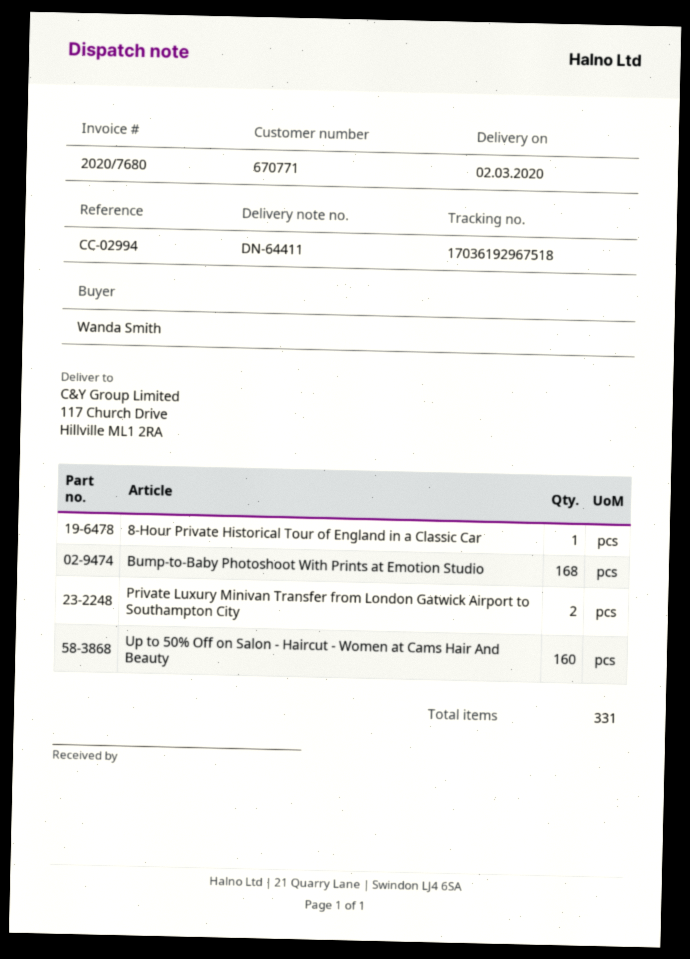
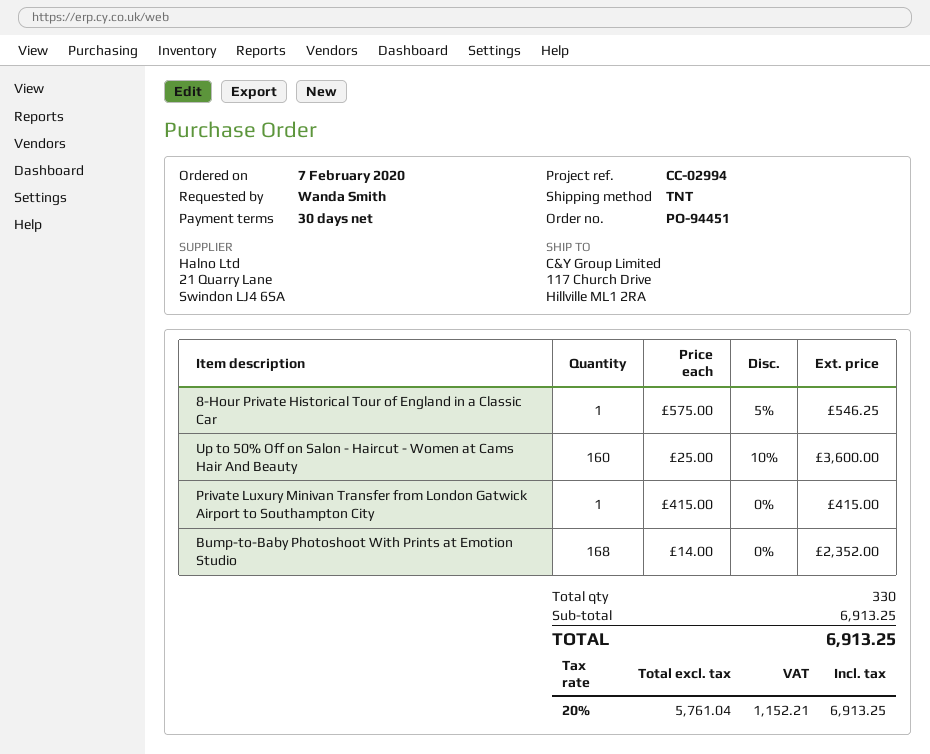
Private Luxury Minivan Transfer from London Gatwick Airport to Southampton City: 2 -> 1
total quantity: 331 -> 330

